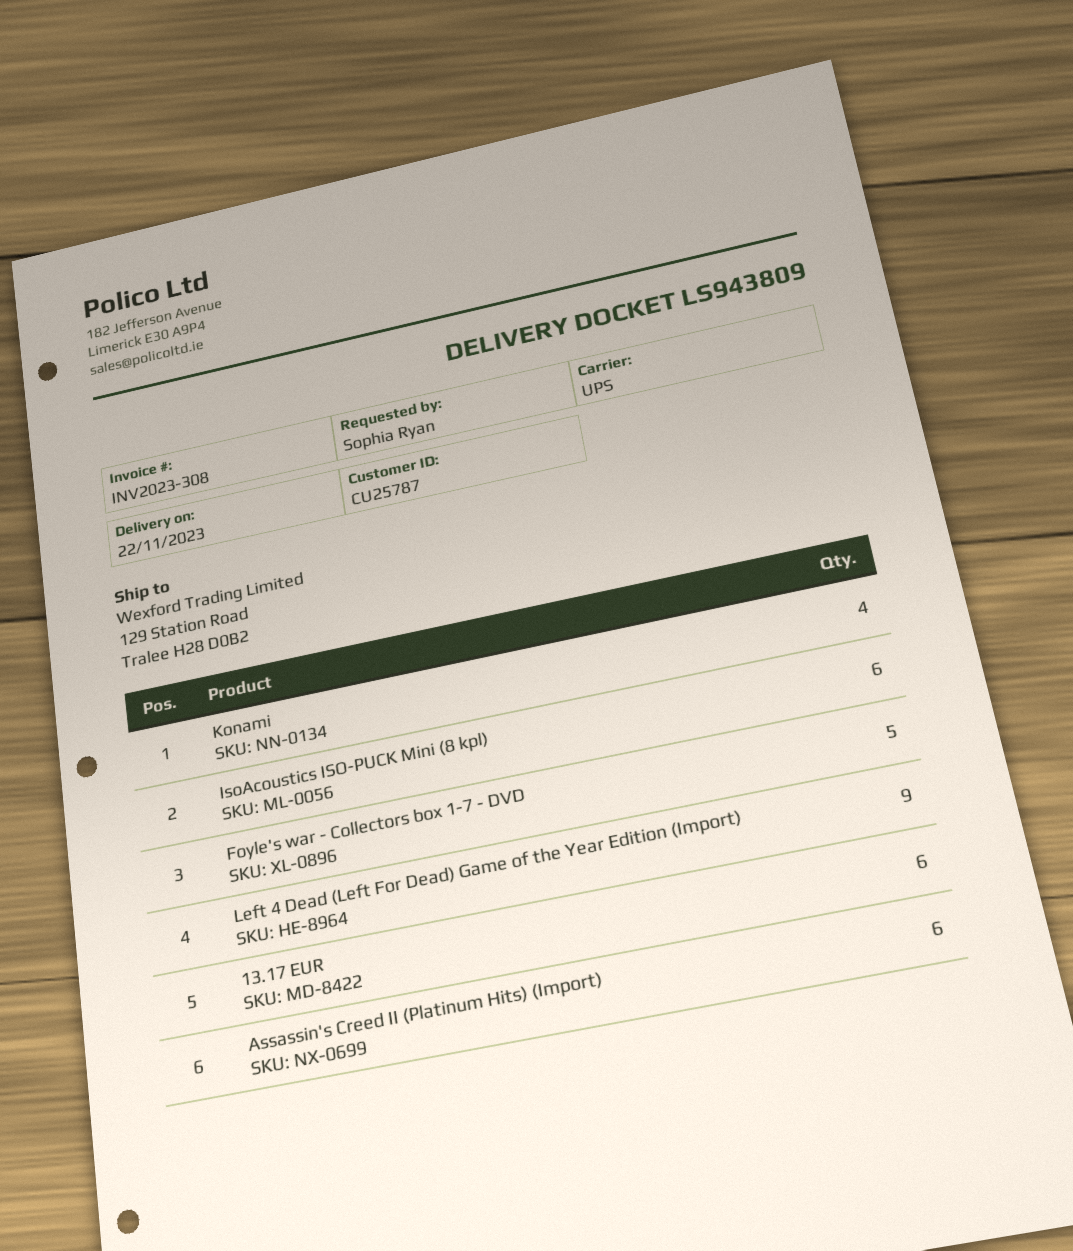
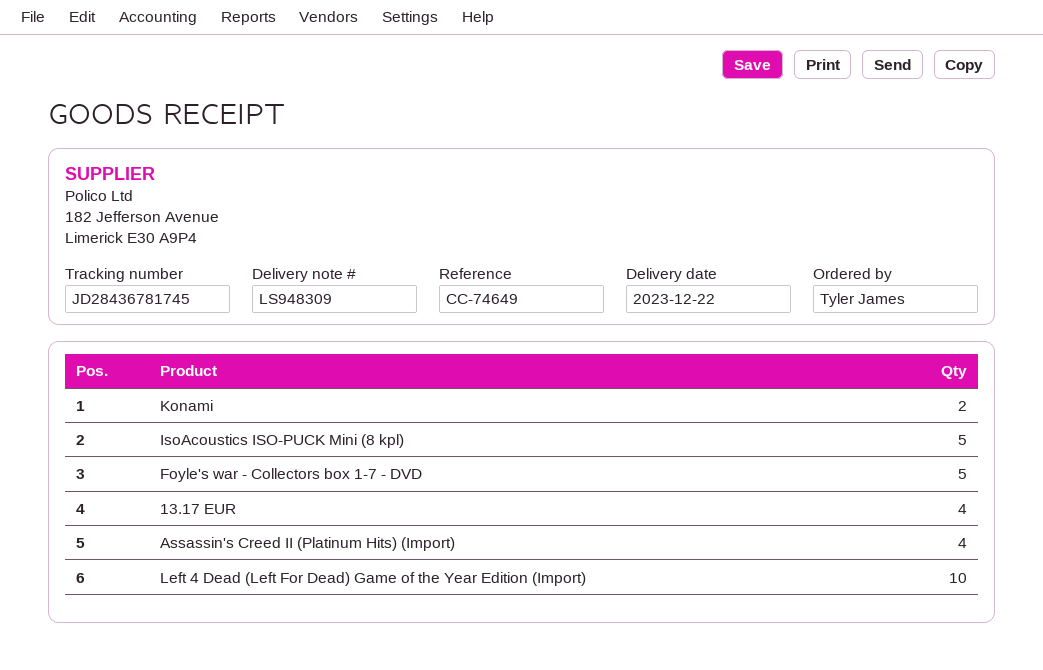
delivery note number: LS943809 -> LS948309
delivery date: 2023-11-22 -> 2023-12-22
ordered by: Sophia Ryan -> Tyler James
Konami: 4 -> 2
IsoAcoustics ISO-PUCK Mini (8 kpl): 6 -> 5
Left 4 Dead (Left For Dead) Game of the Year Edition (Import): 9 -> 10
13.17 EUR: 6 -> 4
Assassin's Creed II (Platinum Hits) (Import): 6 -> 4

